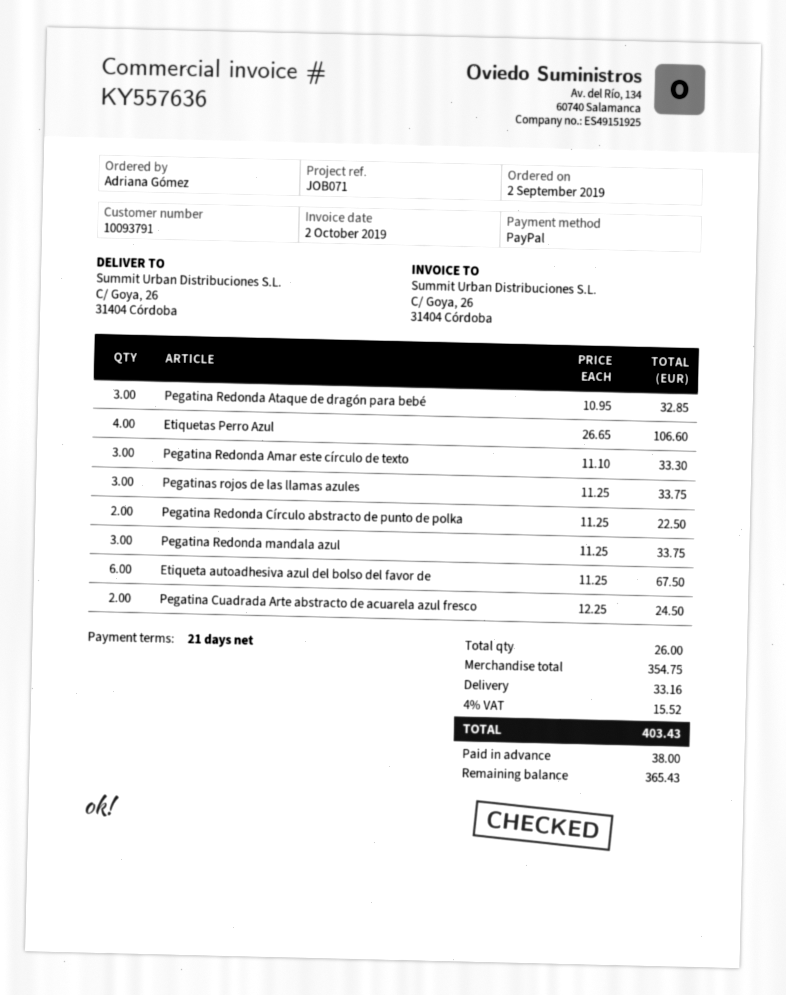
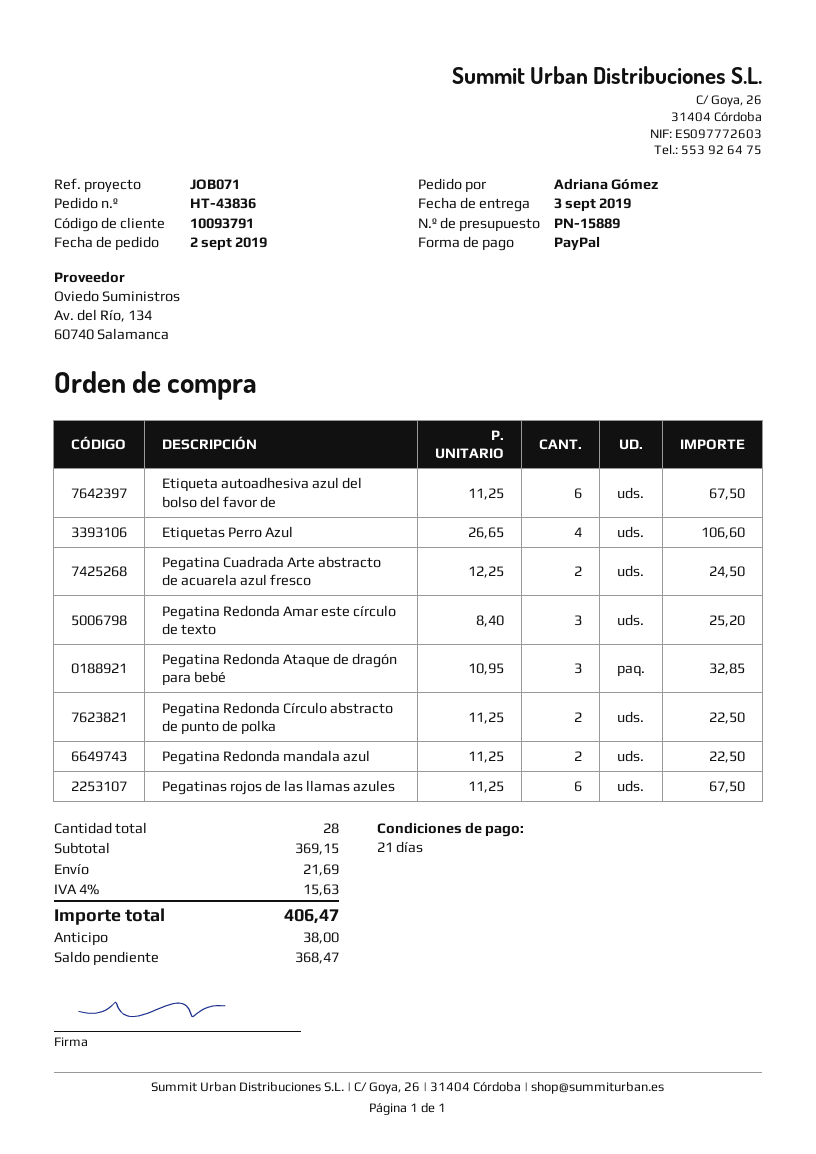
Pegatina Redonda Amar este círculo de texto: 3 x 11.10 = 33.30 -> 3 x 8.40 = 25.20
Pegatinas rojos de las llamas azules: 3 x 11.25 = 33.75 -> 6 x 11.25 = 67.50
Pegatina Redonda mandala azul: 3 x 11.25 = 33.75 -> 2 x 11.25 = 22.50
total quantity: 26 -> 28
subtotal: 354.75 -> 369.15
shipping: 33.16 -> 21.69
tax: 4% = 15.52 -> 4% = 15.63
total: 403.43 -> 406.47
balance: 365.43 -> 368.47

